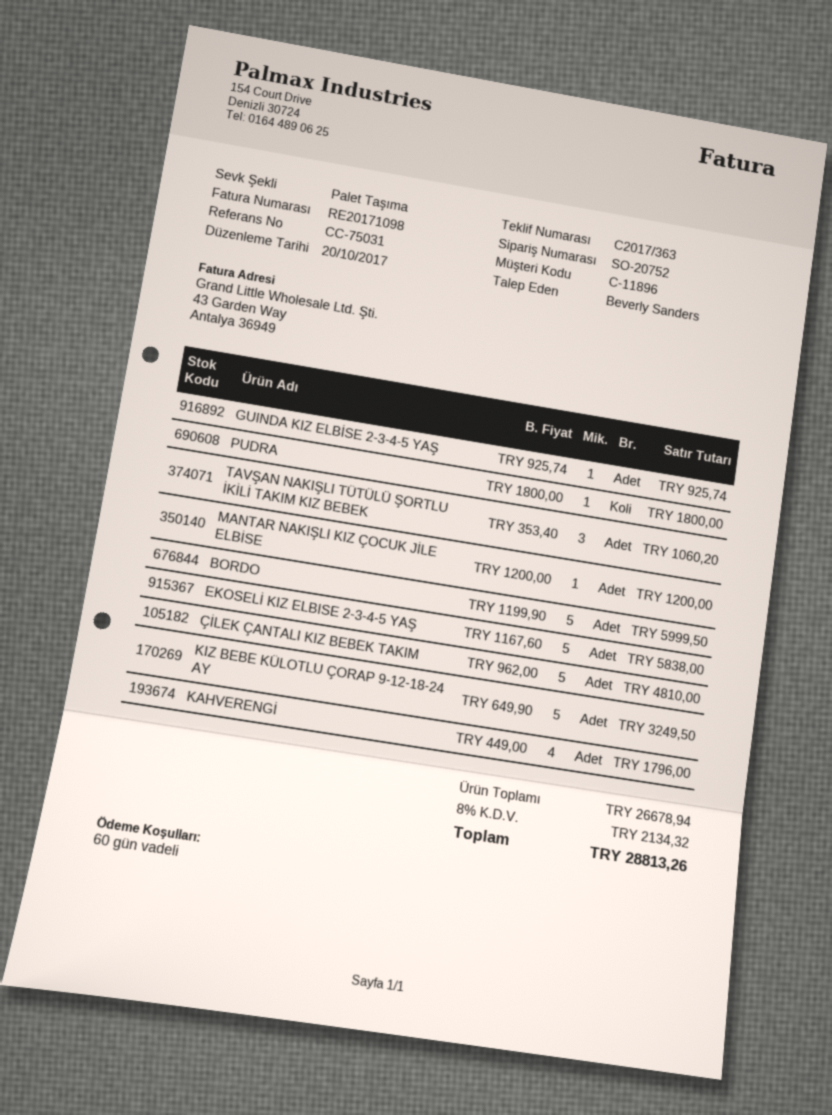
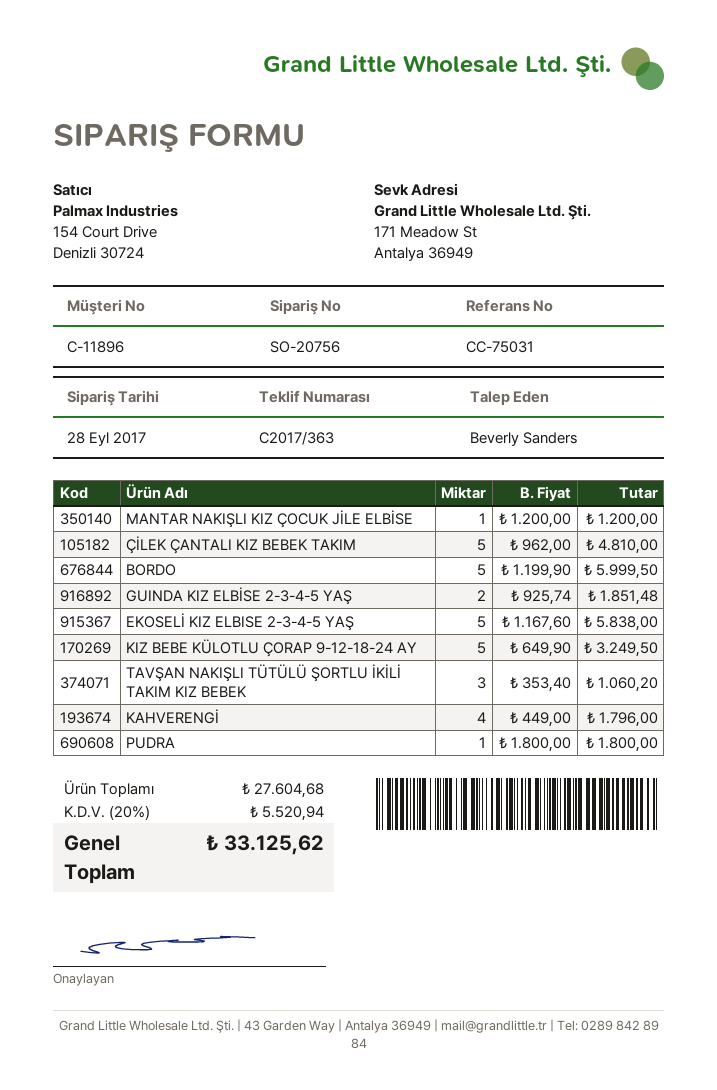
order number: SO-20752 -> SO-20756
GUINDA KIZ ELBİSE 2-3-4-5 YAŞ: 1 x 925.74 = 925.74 -> 2 x 925.74 = 1851.48
subtotal: 26678.94 -> 27604.68
tax: 8% = 2134.32 -> 20% = 5520.94
total: 28813.26 -> 33125.62

